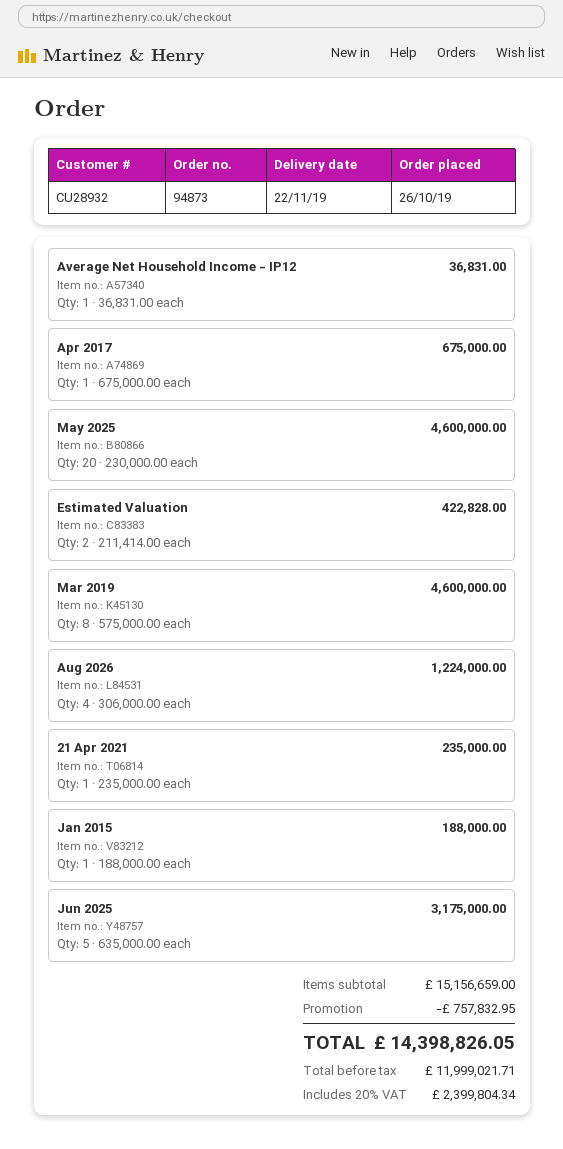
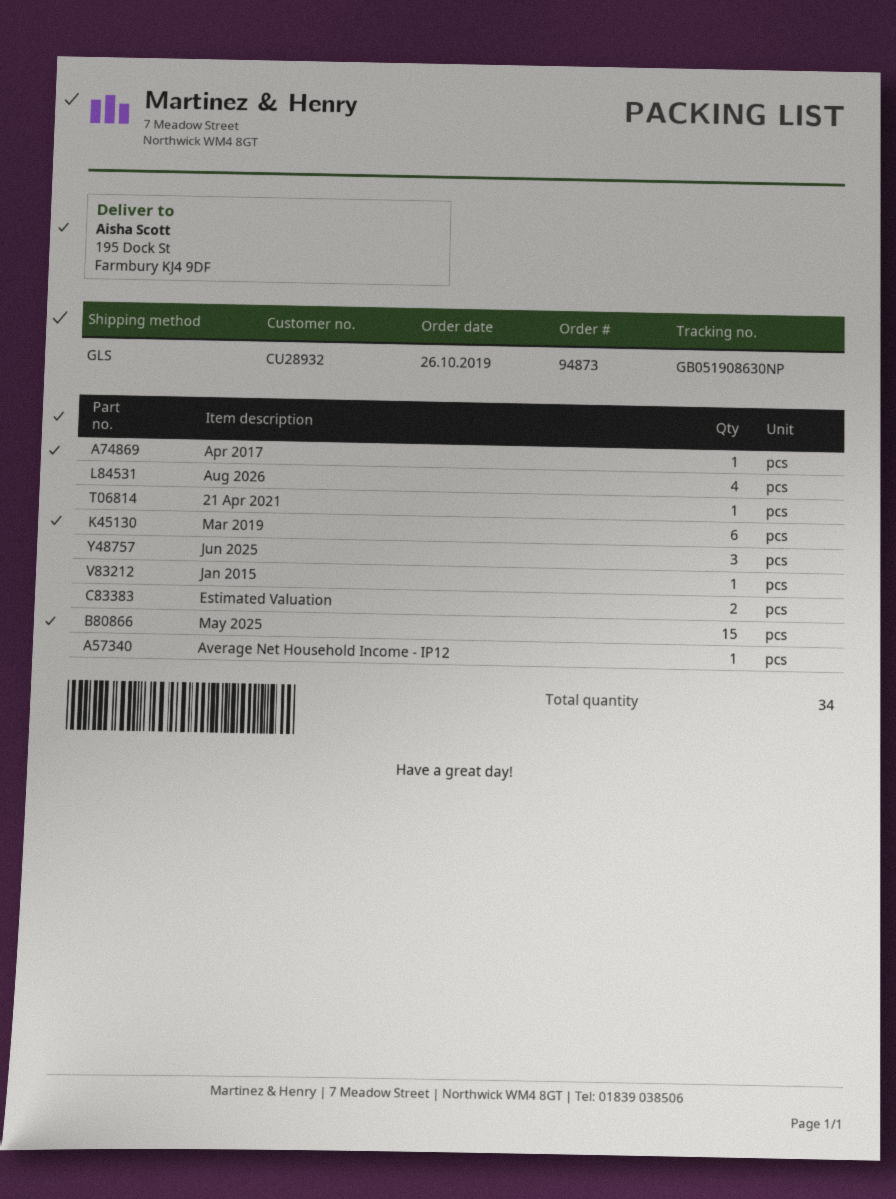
May 2025: 20 -> 15
Mar 2019: 8 -> 6
Jun 2025: 5 -> 3

